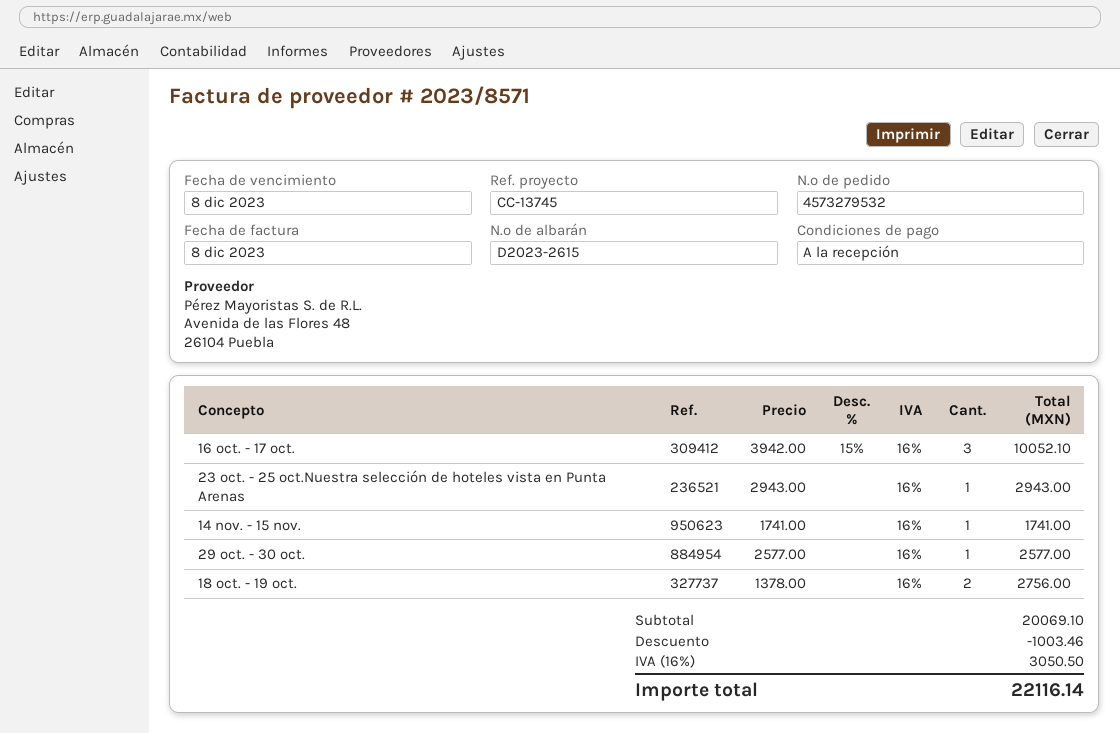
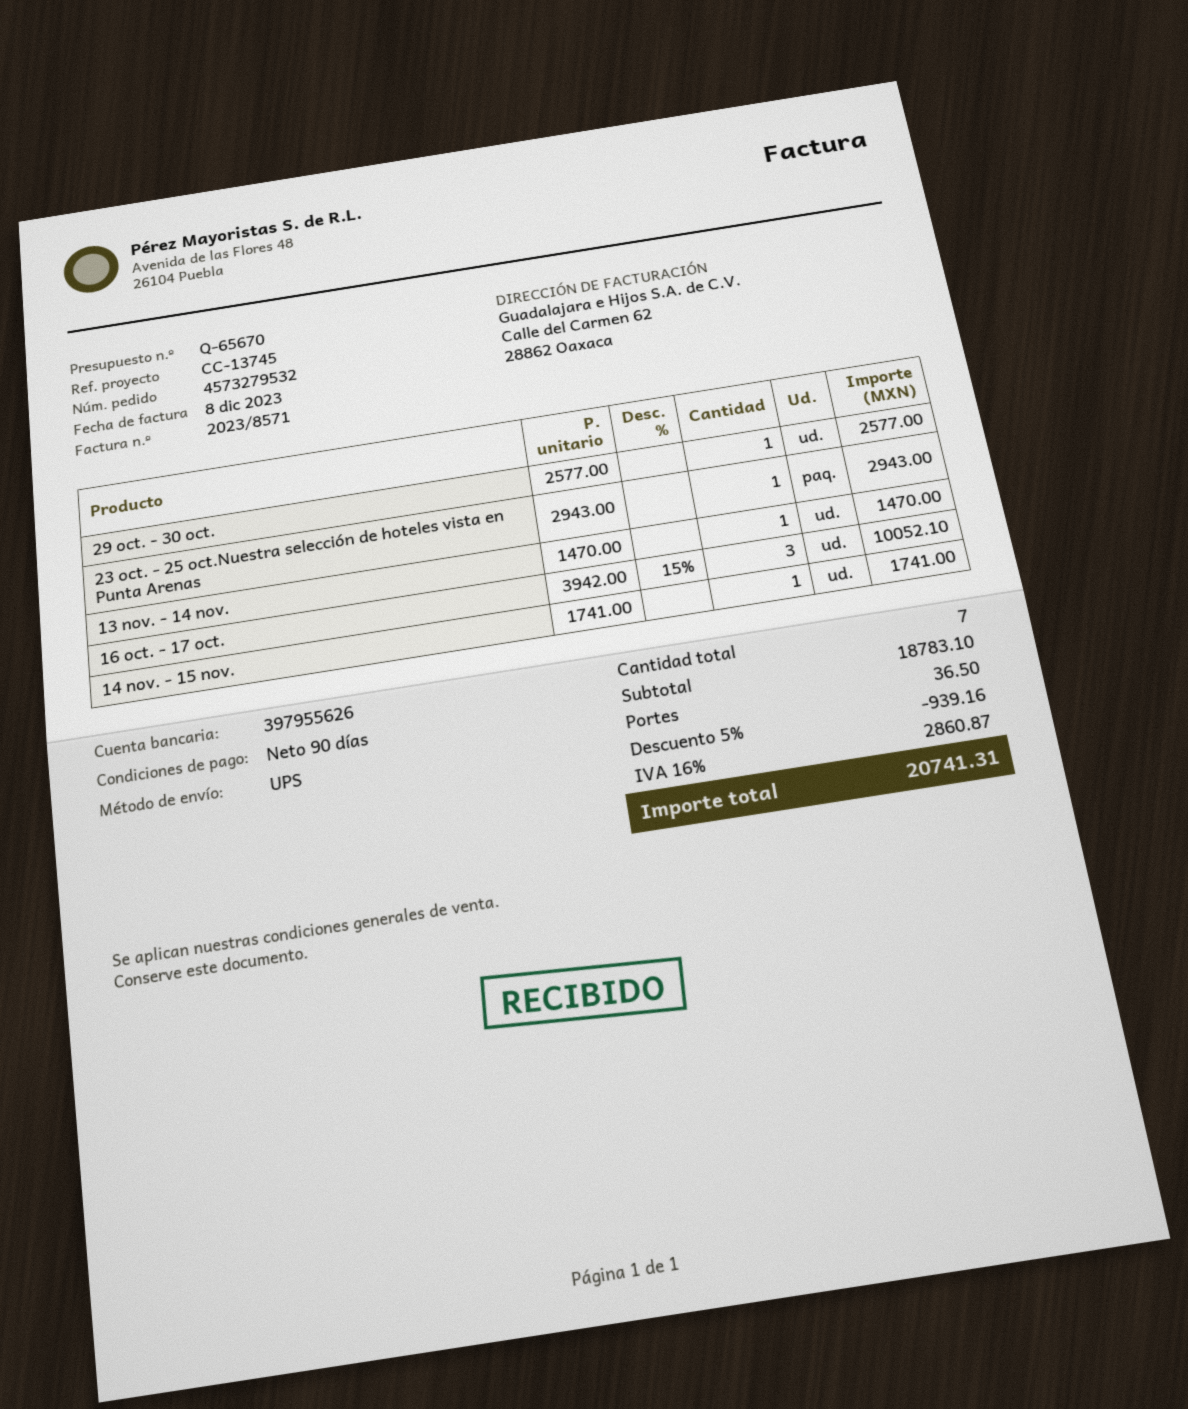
payment terms: on receipt -> 90 days
18 oct. - 19 oct.: 2 x 1378.00 = 2756.00 -> none
13 nov. - 14 nov.: none -> 1 x 1470.00 = 1470.00
subtotal: 20069.10 -> 18783.10
discount: 1003.46 -> 939.16
shipping: none -> 36.50
tax: 16% = 3050.50 -> 16% = 2860.87
total: 22116.14 -> 20741.31

